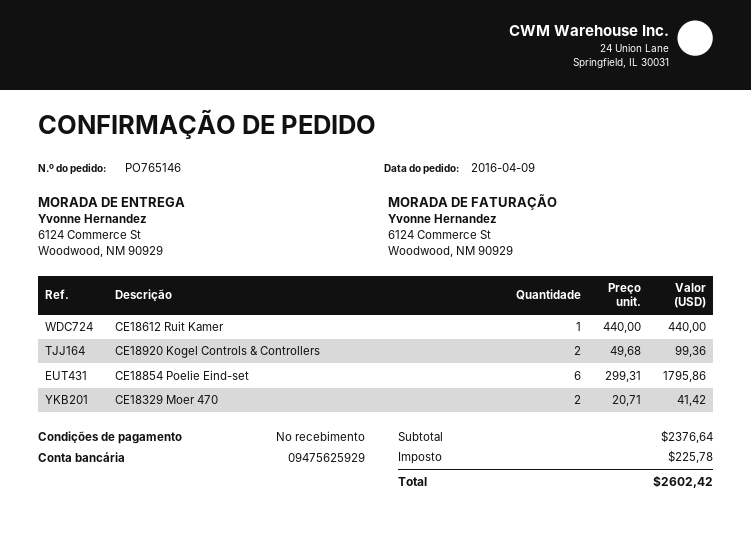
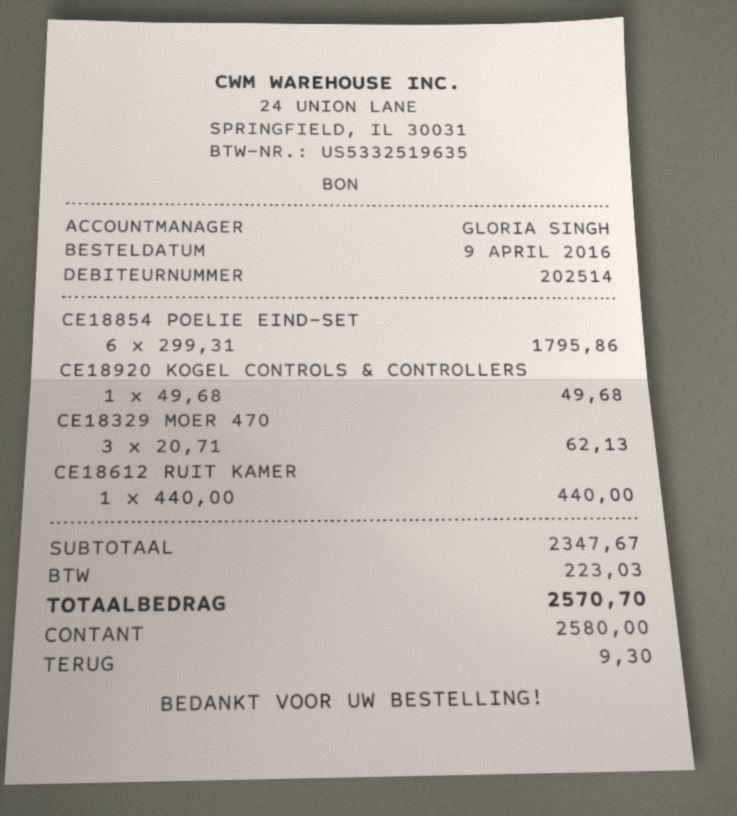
CE18920 Kogel Controls & Controllers: 2 x 49.68 = 99.36 -> 1 x 49.68 = 49.68
CE18329 Moer 470: 2 x 20.71 = 41.42 -> 3 x 20.71 = 62.13
subtotal: 2376.64 -> 2347.67
tax: 225.78 -> 223.03
total: 2602.42 -> 2570.70

